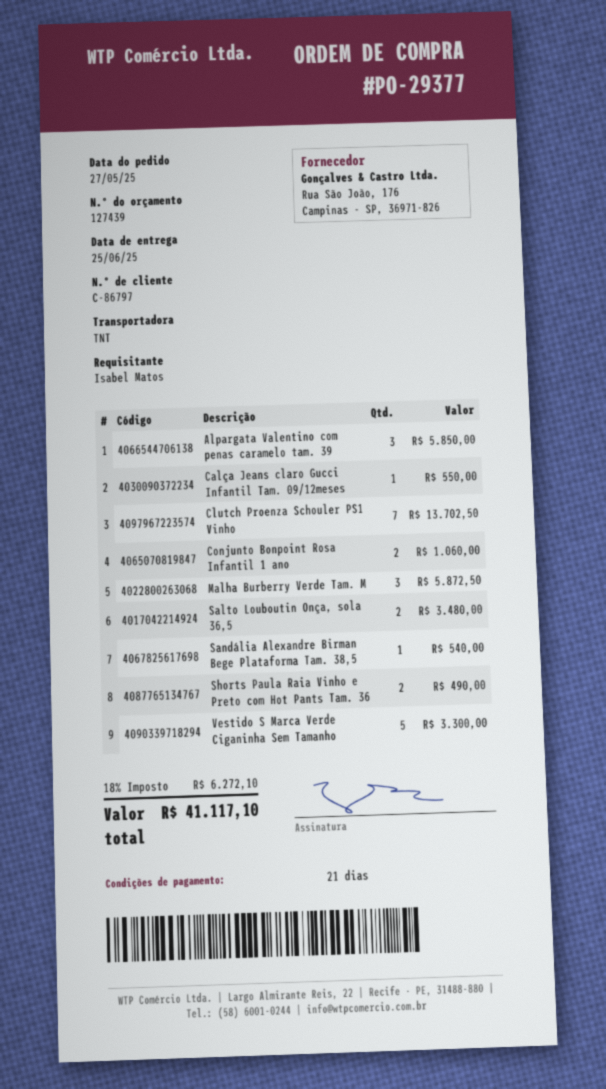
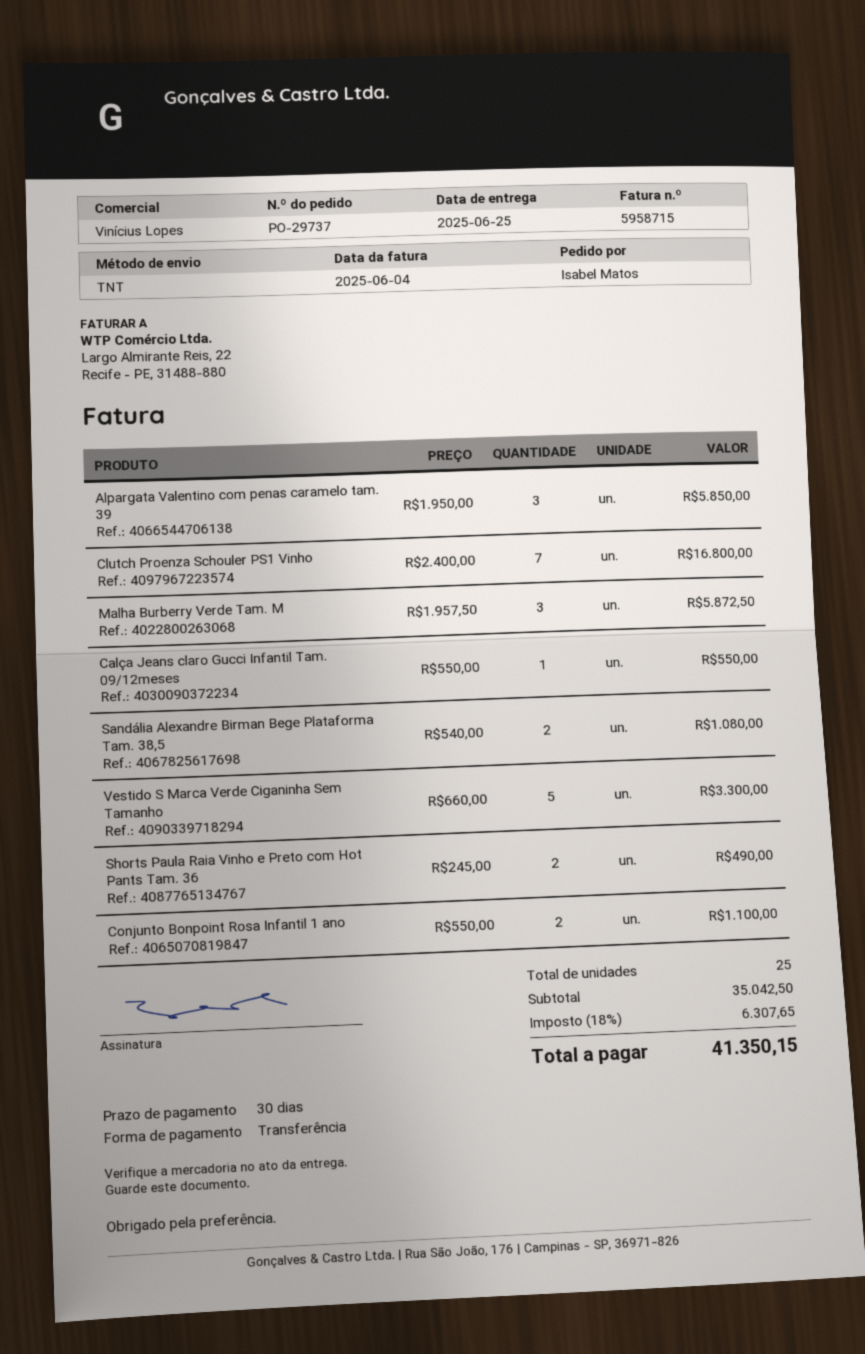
order number: PO-29377 -> PO-29737
payment terms: 21 days -> 30 days
Clutch Proenza Schouler PS1 Vinho: 7 for 13702.50 -> 7 for 16800.00
Conjunto Bonpoint Rosa Infantil 1 ano: 2 for 1060.00 -> 2 for 1100.00
Salto Louboutin Onça, sola 36,5: 2 for 3480.00 -> none
Sandália Alexandre Birman Bege Plataforma Tam. 38,5: 1 for 540.00 -> 2 for 1080.00
tax: 18% = 6272.10 -> 18% = 6307.65
total: 41117.10 -> 41350.15

